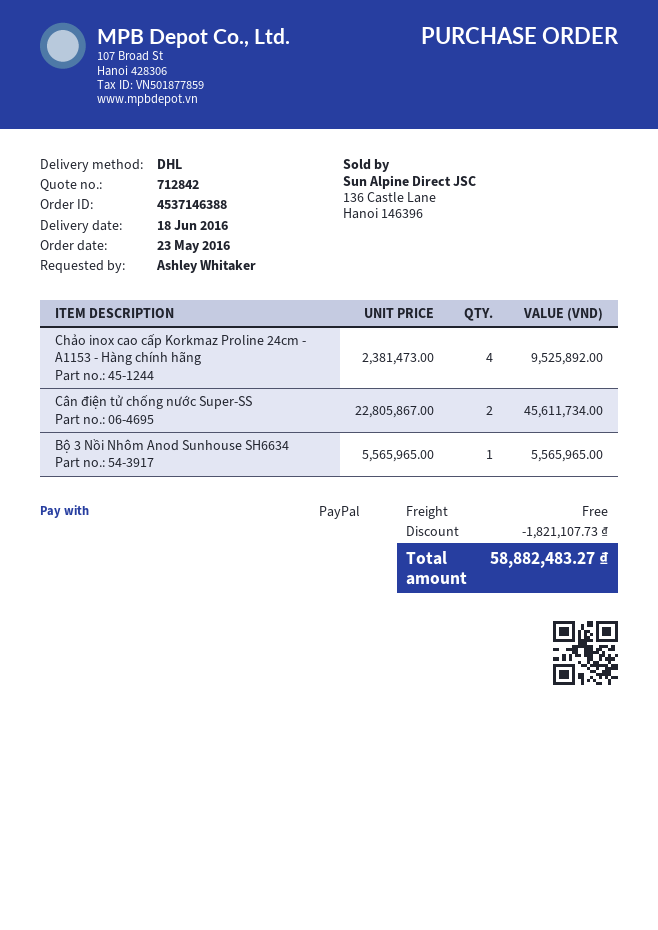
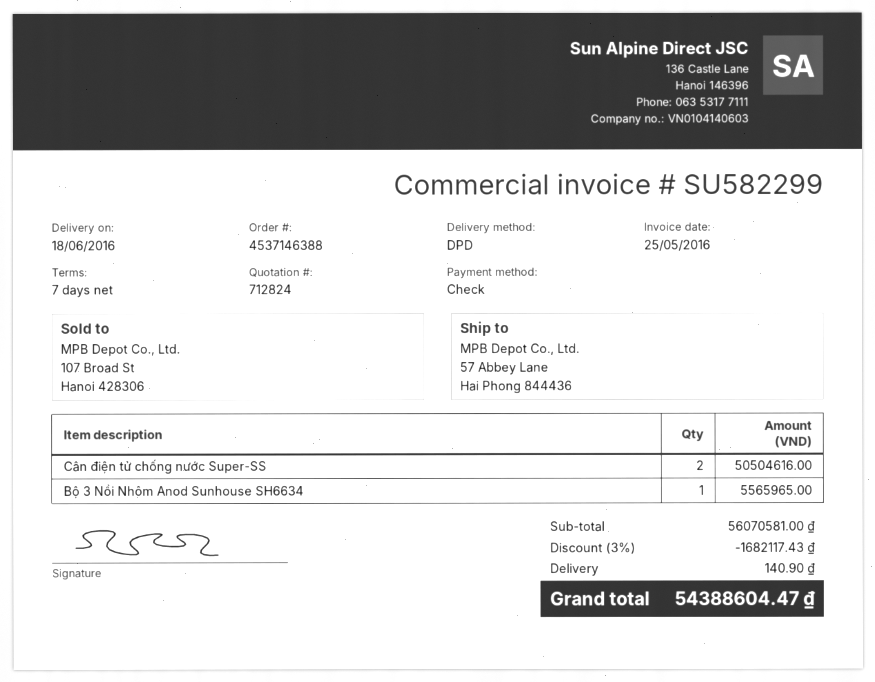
quote number: 712842 -> 712824
payment method: PayPal -> cheque
shipping method: DHL -> DPD
Chảo inox cao cấp Korkmaz Proline 24cm - A1153 - Hàng chính hãng: 4 for 9525892.00 -> none
Cân điện tử chống nước Super-SS: 2 for 45611734.00 -> 2 for 50504616.00
discount: 1821107.73 -> 1682117.43
shipping: 0.00 -> 140.90
total: 58882483.27 -> 54388604.47

